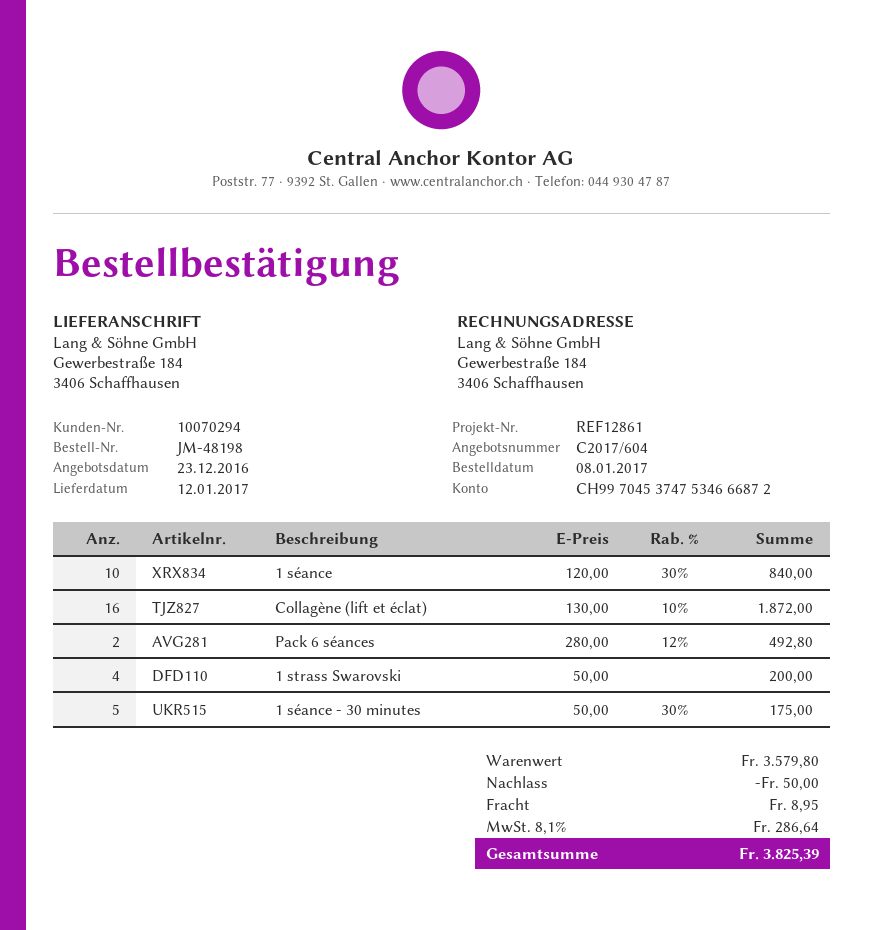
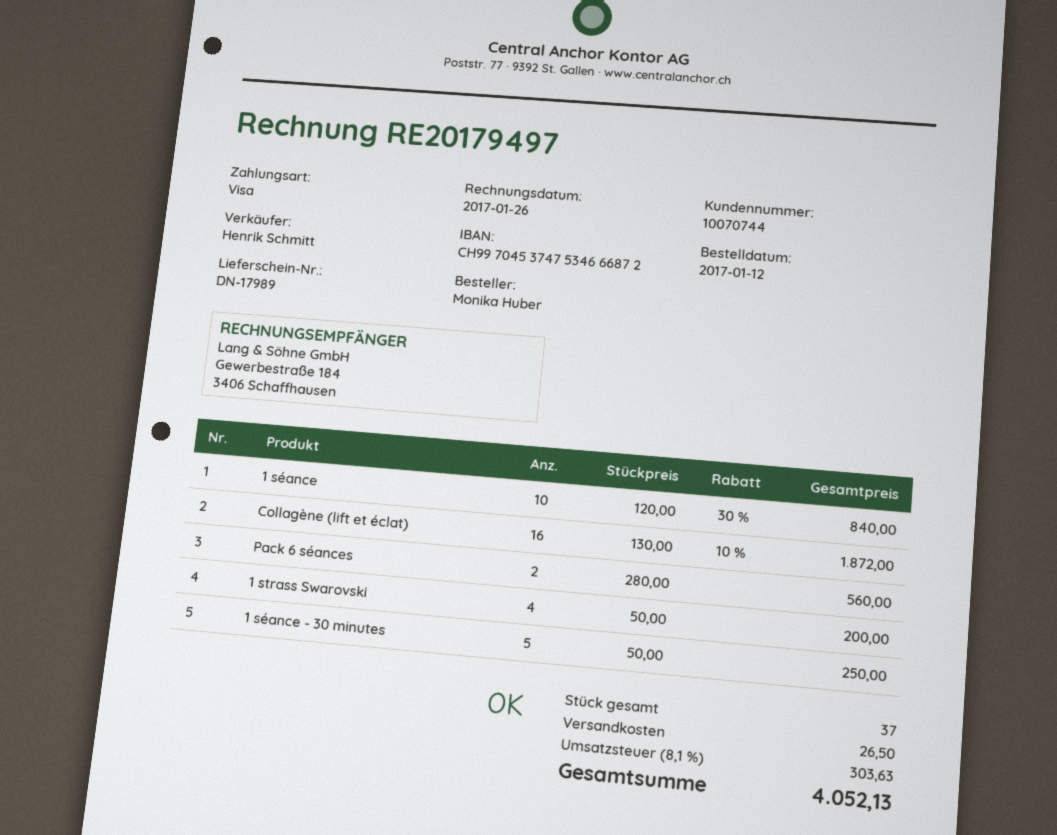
order date: 2017-01-08 -> 2017-01-12
customer number: 10070294 -> 10070744
Pack 6 séances: 2 x 280.00 - 12% = 492.80 -> 2 x 280.00 = 560.00
1 séance - 30 minutes: 5 x 50.00 - 30% = 175.00 -> 5 x 50.00 = 250.00
discount: 50.00 -> none
shipping: 8.95 -> 26.50
tax: 8.1% = 286.64 -> 8.1% = 303.63
total: 3825.39 -> 4052.13

